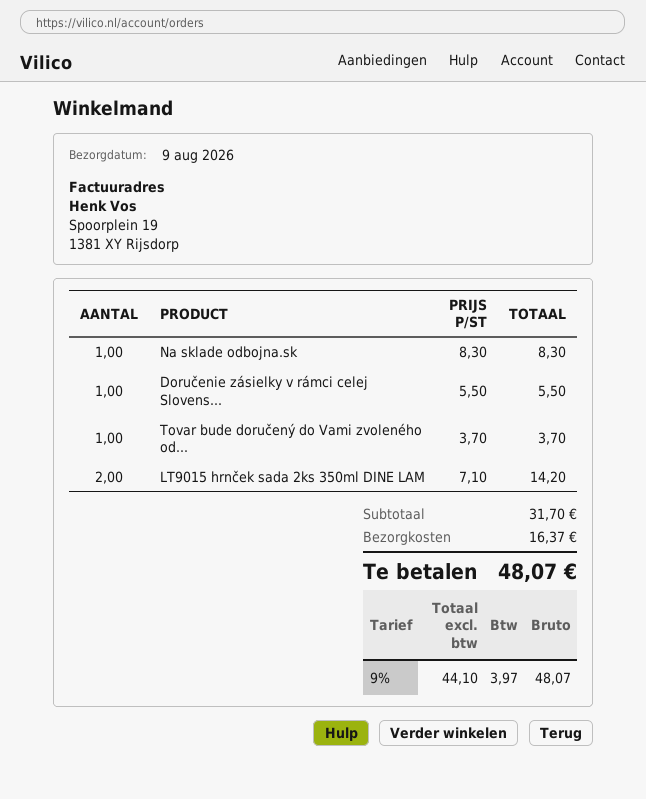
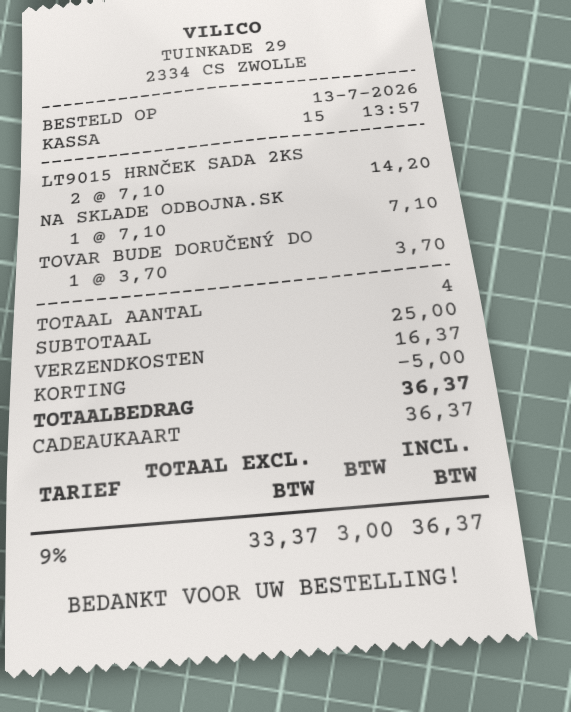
Na sklade odbojna.sk: 1 x 8.30 = 8.30 -> 1 x 7.10 = 7.10
Doručenie zásielky v rámci celej Slovens...: 1 x 5.50 = 5.50 -> none
subtotal: 31.70 -> 25.00
discount: none -> 5.00
net: 44.10 -> 33.37
tax: 9% = 3.97 -> 9% = 3.00
total: 48.07 -> 36.37

